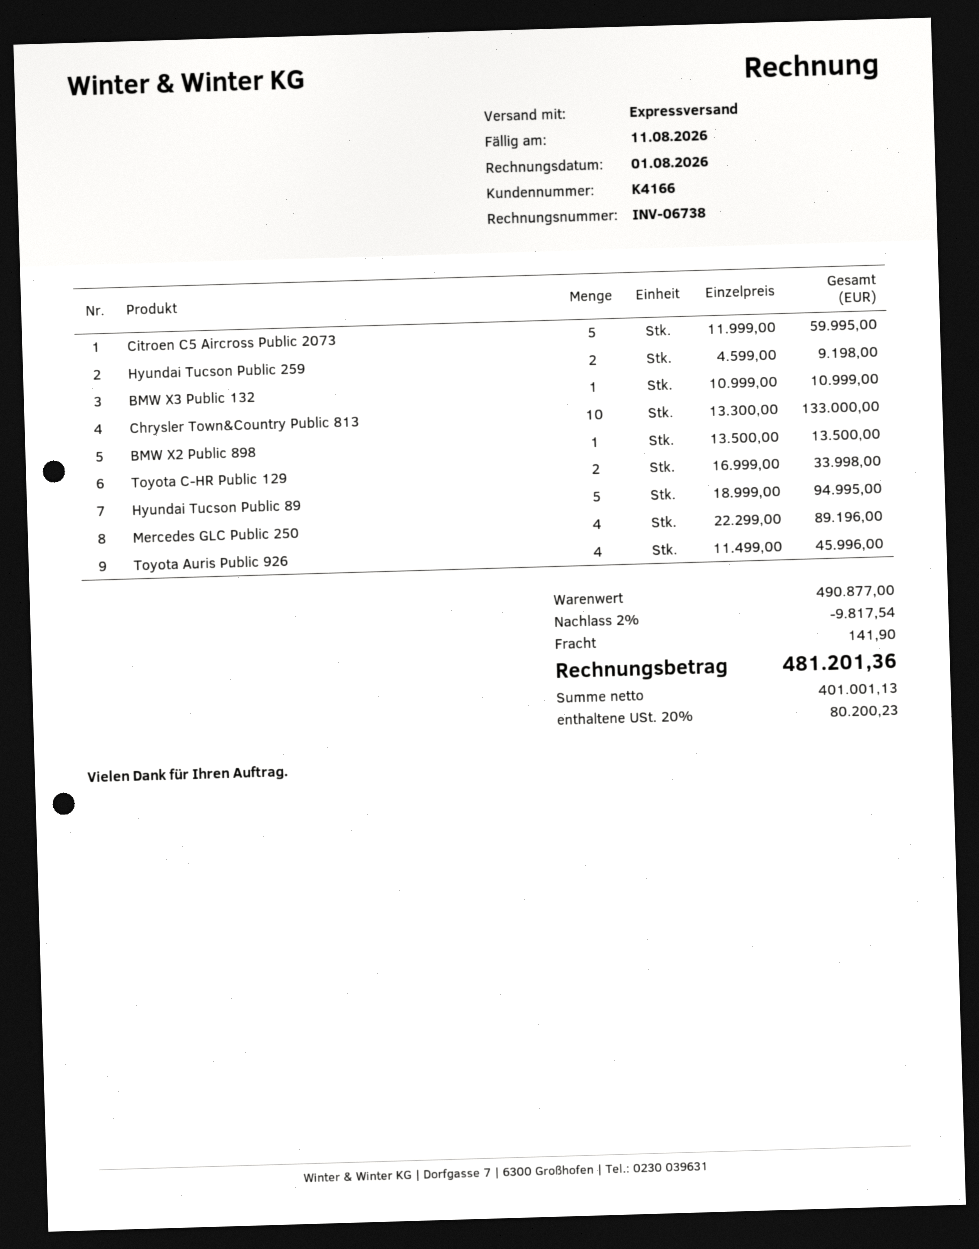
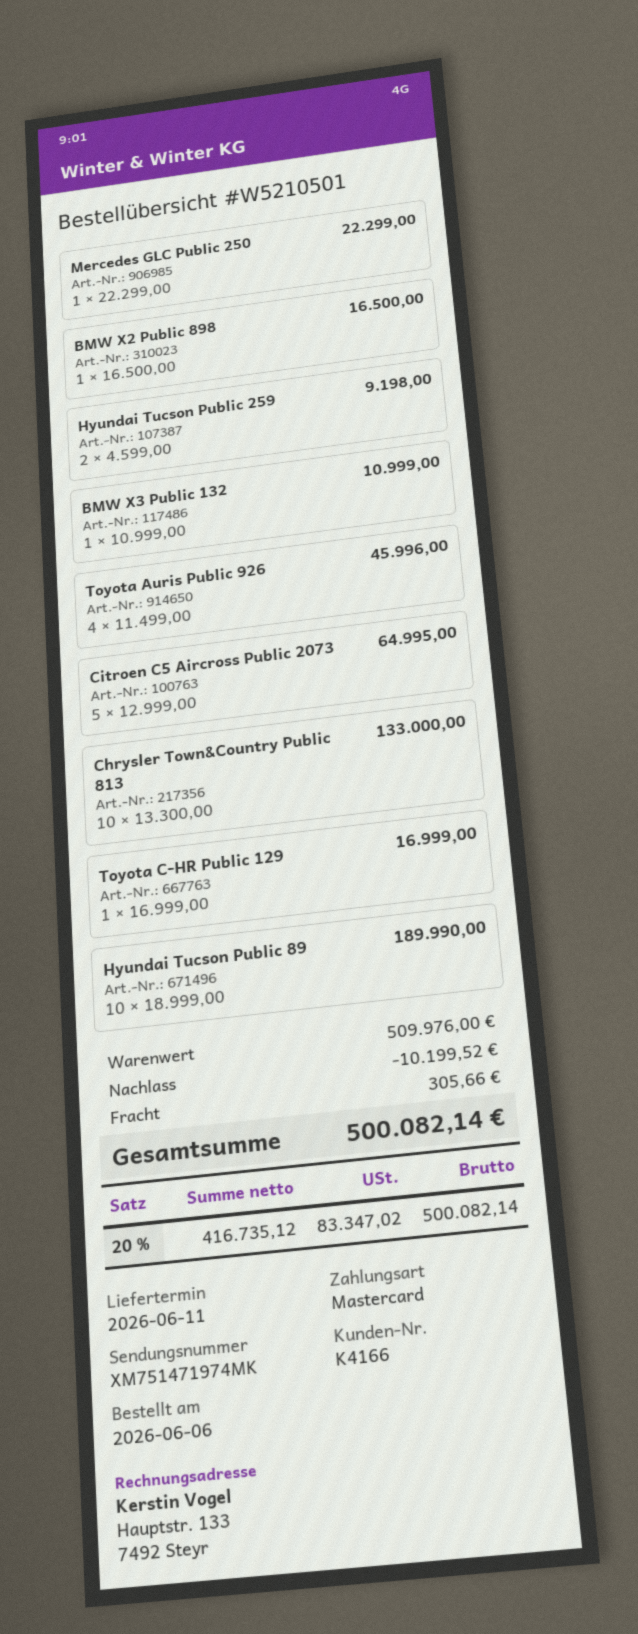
Citroen C5 Aircross Public 2073: 5 x 11999.00 = 59995.00 -> 5 x 12999.00 = 64995.00
BMW X2 Public 898: 1 x 13500.00 = 13500.00 -> 1 x 16500.00 = 16500.00
Toyota C-HR Public 129: 2 x 16999.00 = 33998.00 -> 1 x 16999.00 = 16999.00
Hyundai Tucson Public 89: 5 x 18999.00 = 94995.00 -> 10 x 18999.00 = 189990.00
Mercedes GLC Public 250: 4 x 22299.00 = 89196.00 -> 1 x 22299.00 = 22299.00
subtotal: 490877.00 -> 509976.00
discount: 9817.54 -> 10199.52
shipping: 141.90 -> 305.66
net: 401001.13 -> 416735.12
tax: 20% = 80200.23 -> 20% = 83347.02
total: 481201.36 -> 500082.14

